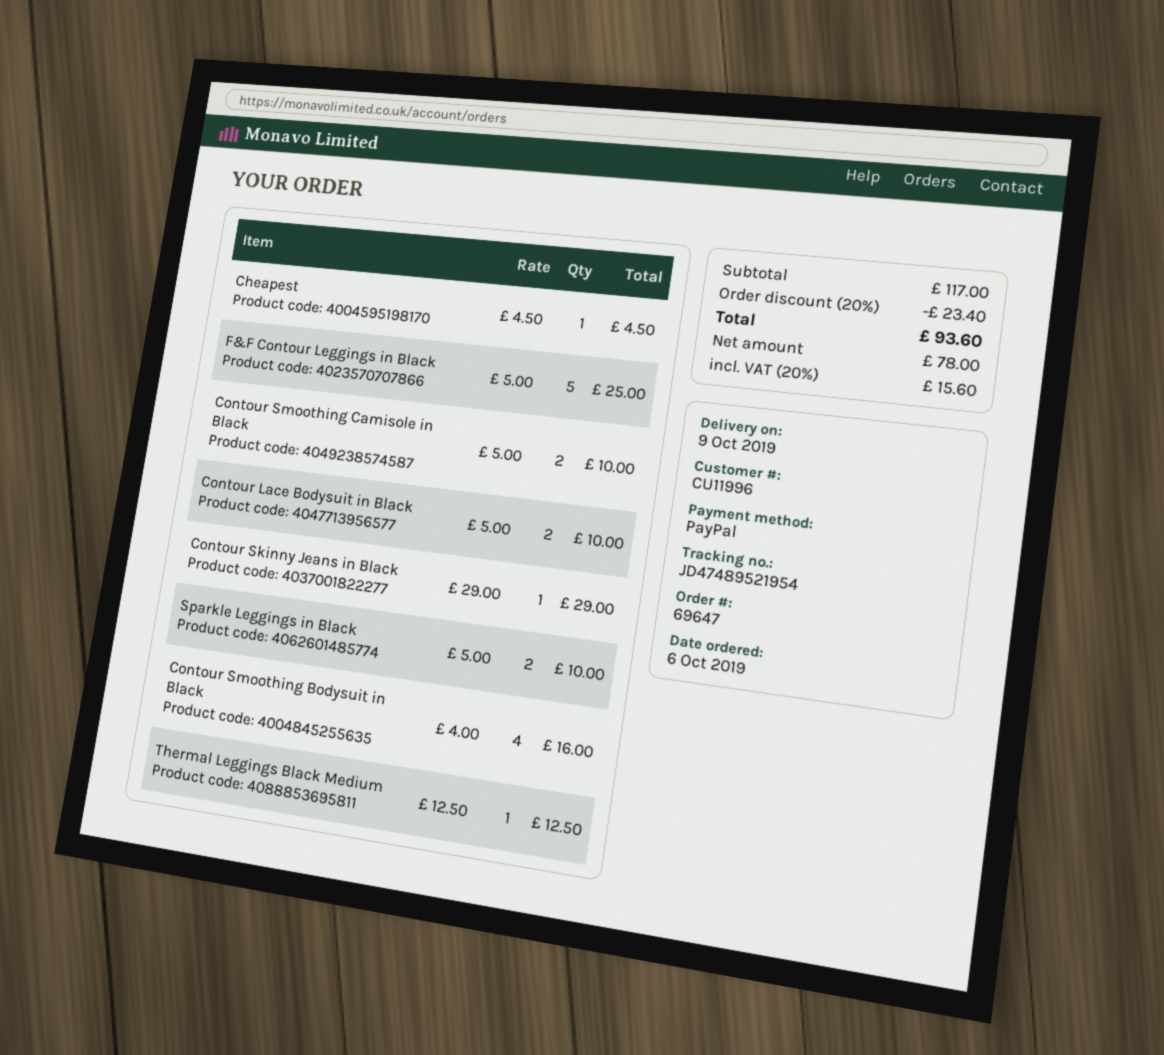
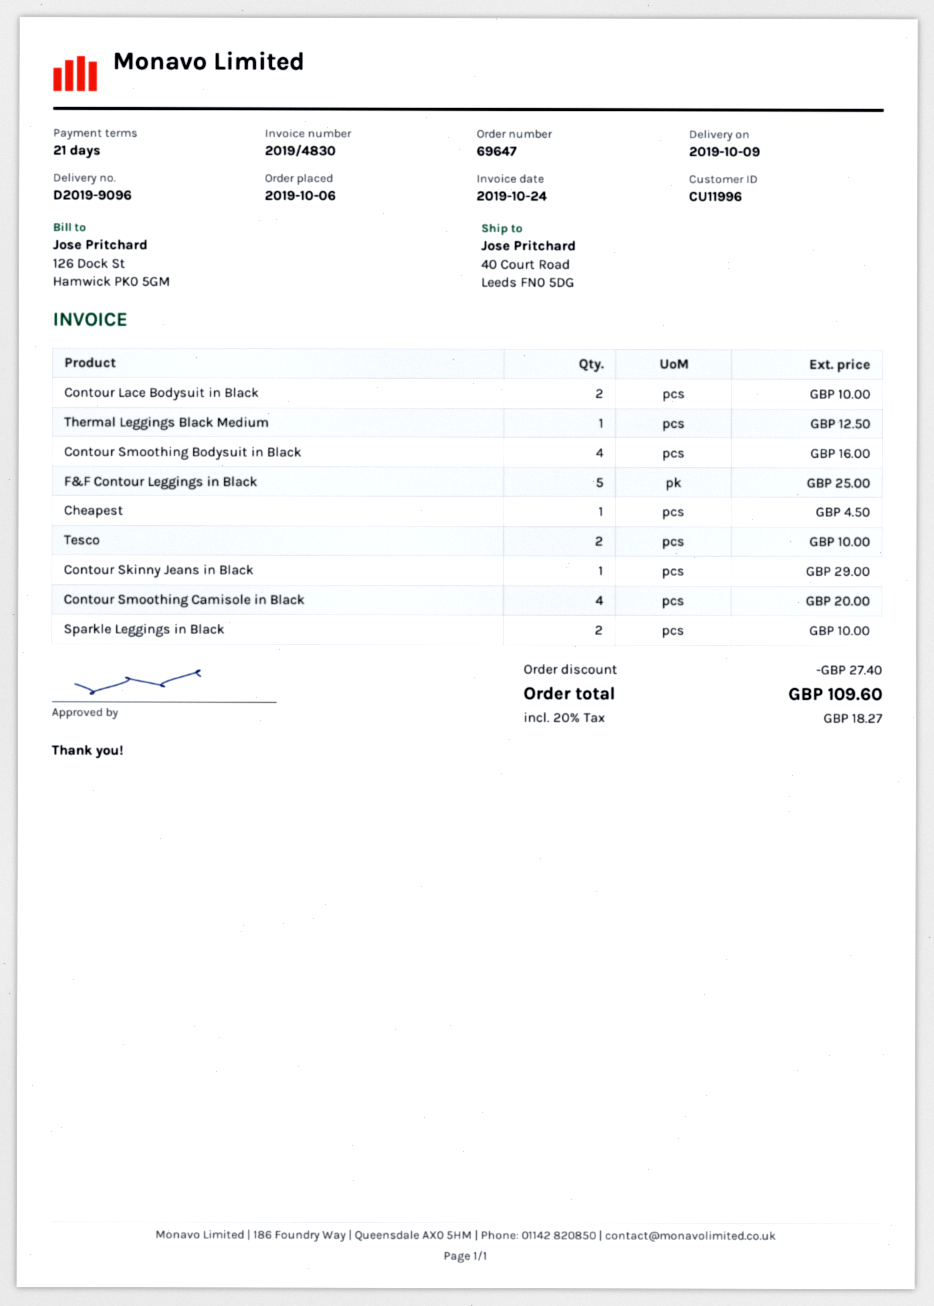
Contour Smoothing Camisole in Black: 2 for 10.00 -> 4 for 20.00
Tesco: none -> 2 for 10.00
discount: 23.40 -> 27.40
tax: 20% = 15.60 -> 20% = 18.27
total: 93.60 -> 109.60

